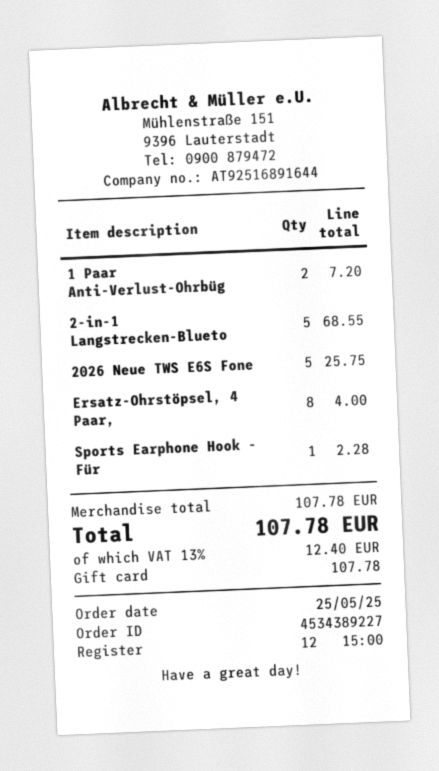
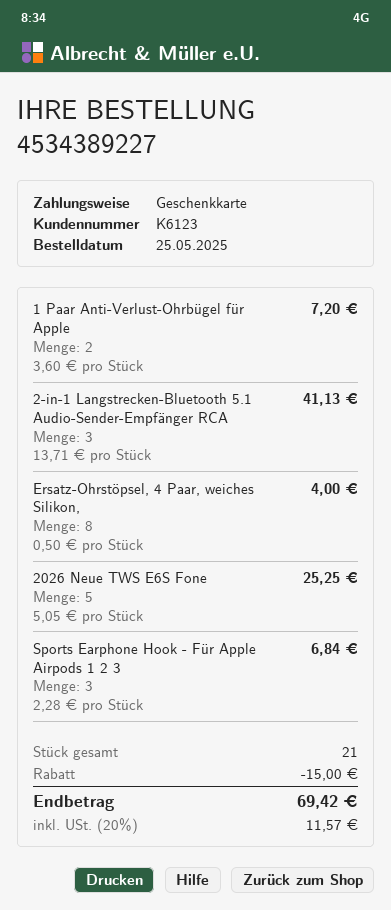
2-in-1 Langstrecken-Blueto: 5 for 68.55 -> 3 for 41.13
2026 Neue TWS E6S Fone: 5 for 25.75 -> 5 for 25.25
Sports Earphone Hook - Für: 1 for 2.28 -> 3 for 6.84
discount: none -> 15.00
tax: 13% = 12.40 -> 20% = 11.57
total: 107.78 -> 69.42

